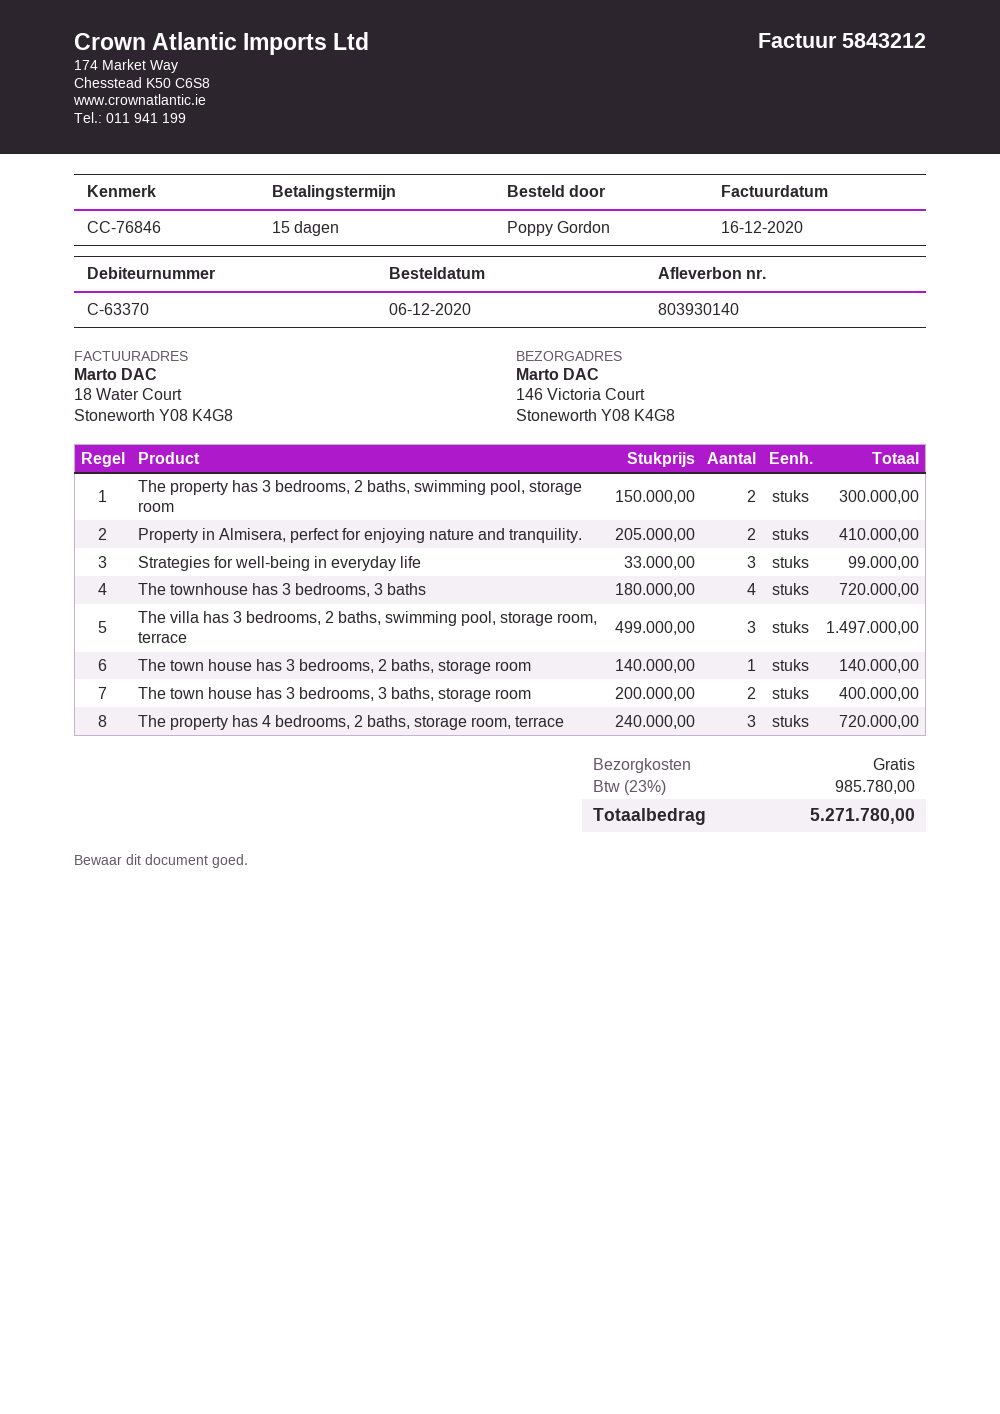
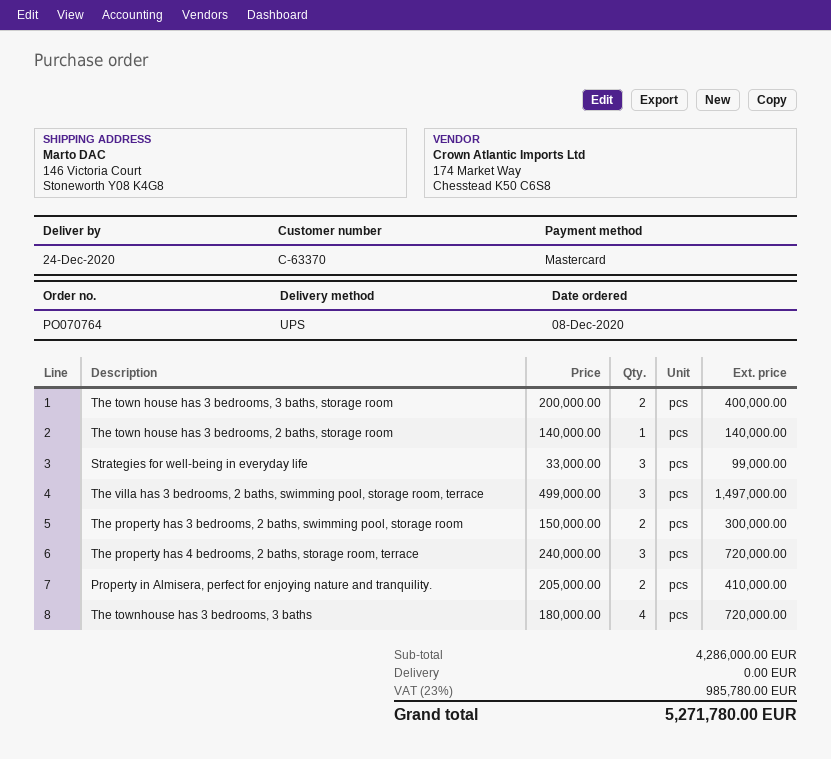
order date: 2020-12-06 -> 2020-12-08

